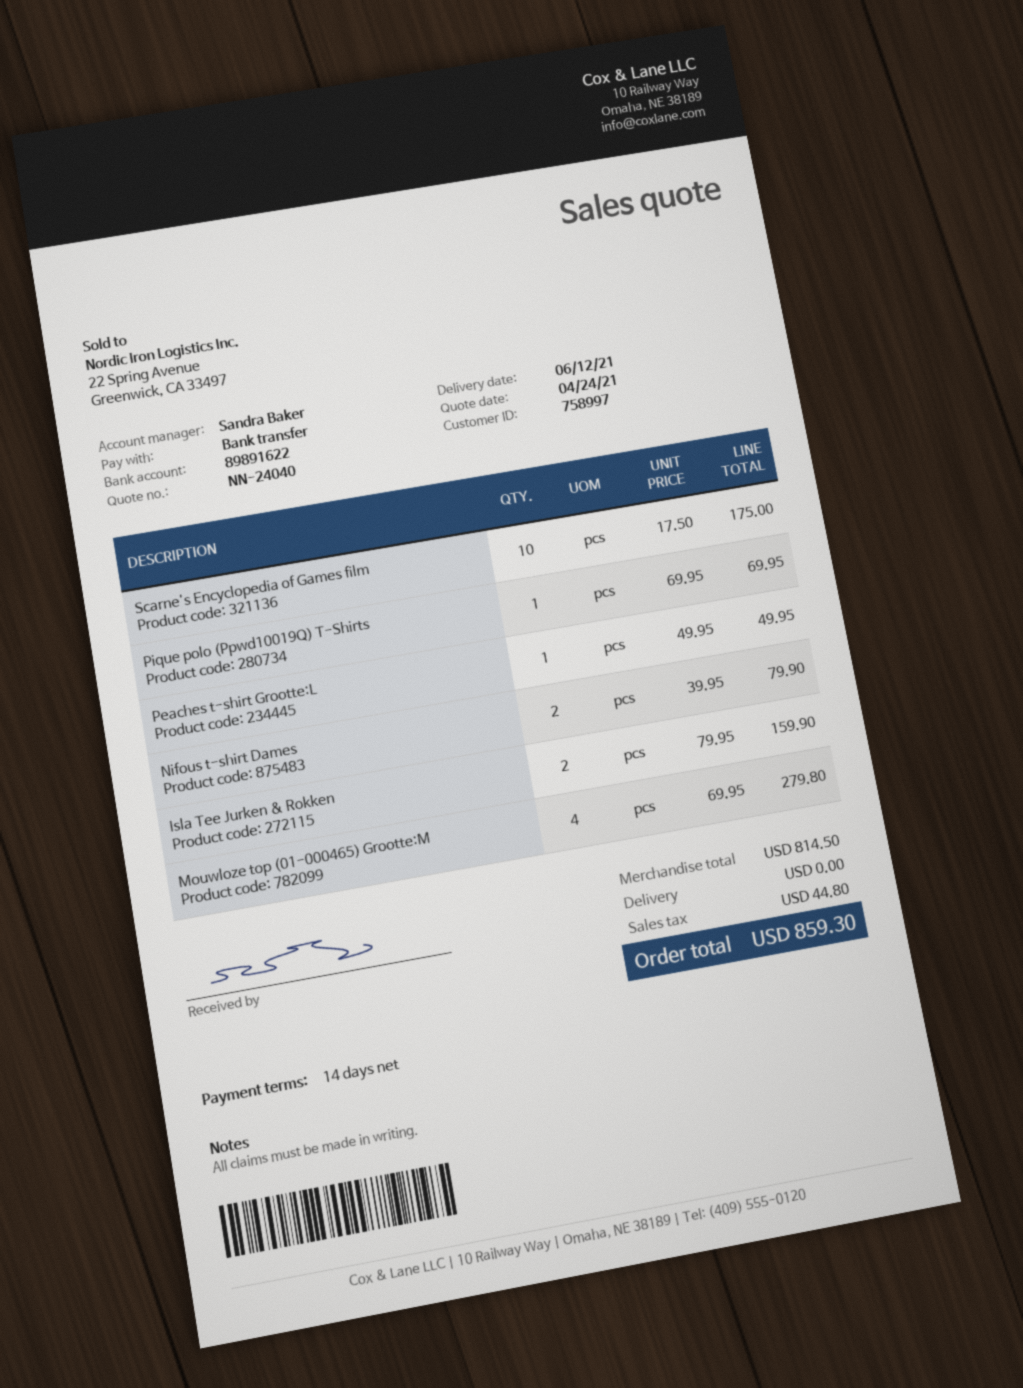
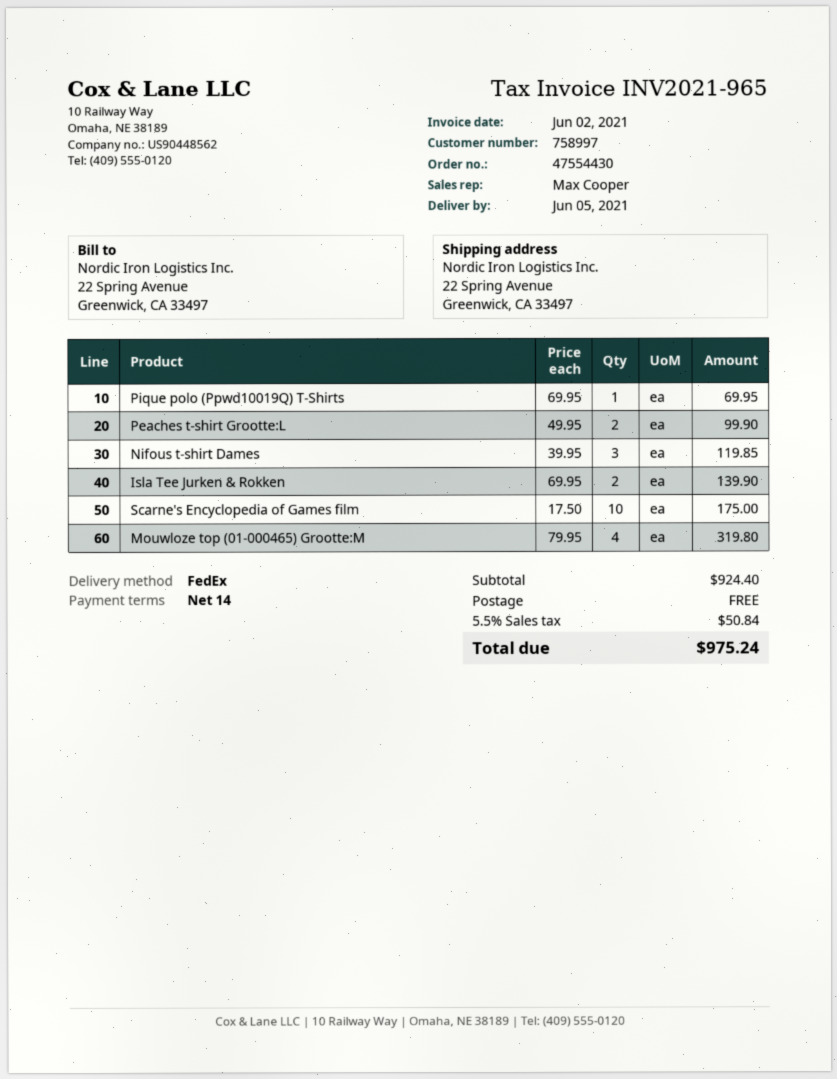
delivery date: 2021-06-12 -> 2021-06-05
sales rep: Sandra Baker -> Max Cooper
Peaches t-shirt Grootte:L: 1 x 49.95 = 49.95 -> 2 x 49.95 = 99.90
Nifous t-shirt Dames: 2 x 39.95 = 79.90 -> 3 x 39.95 = 119.85
Isla Tee Jurken & Rokken: 2 x 79.95 = 159.90 -> 2 x 69.95 = 139.90
Mouwloze top (01-000465) Grootte:M: 4 x 69.95 = 279.80 -> 4 x 79.95 = 319.80
subtotal: 814.50 -> 924.40
tax: 44.80 -> 50.84
total: 859.30 -> 975.24

